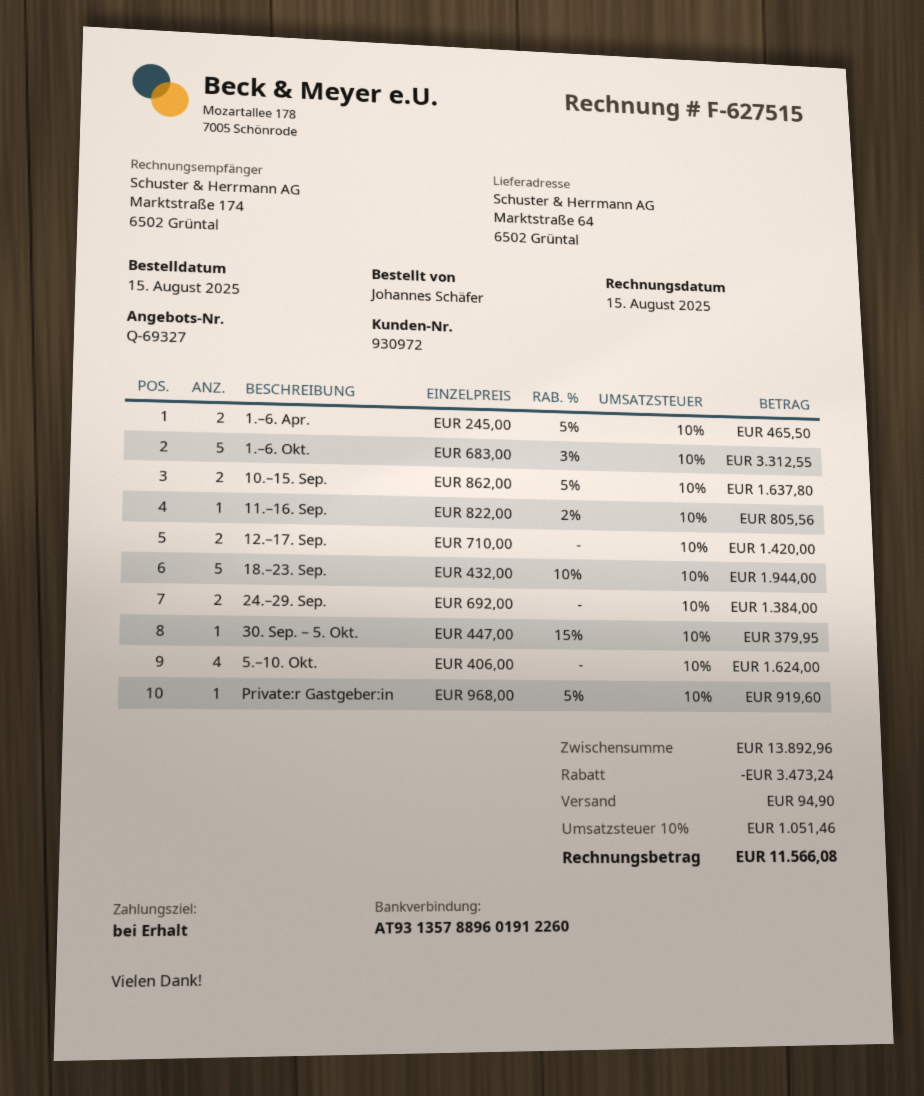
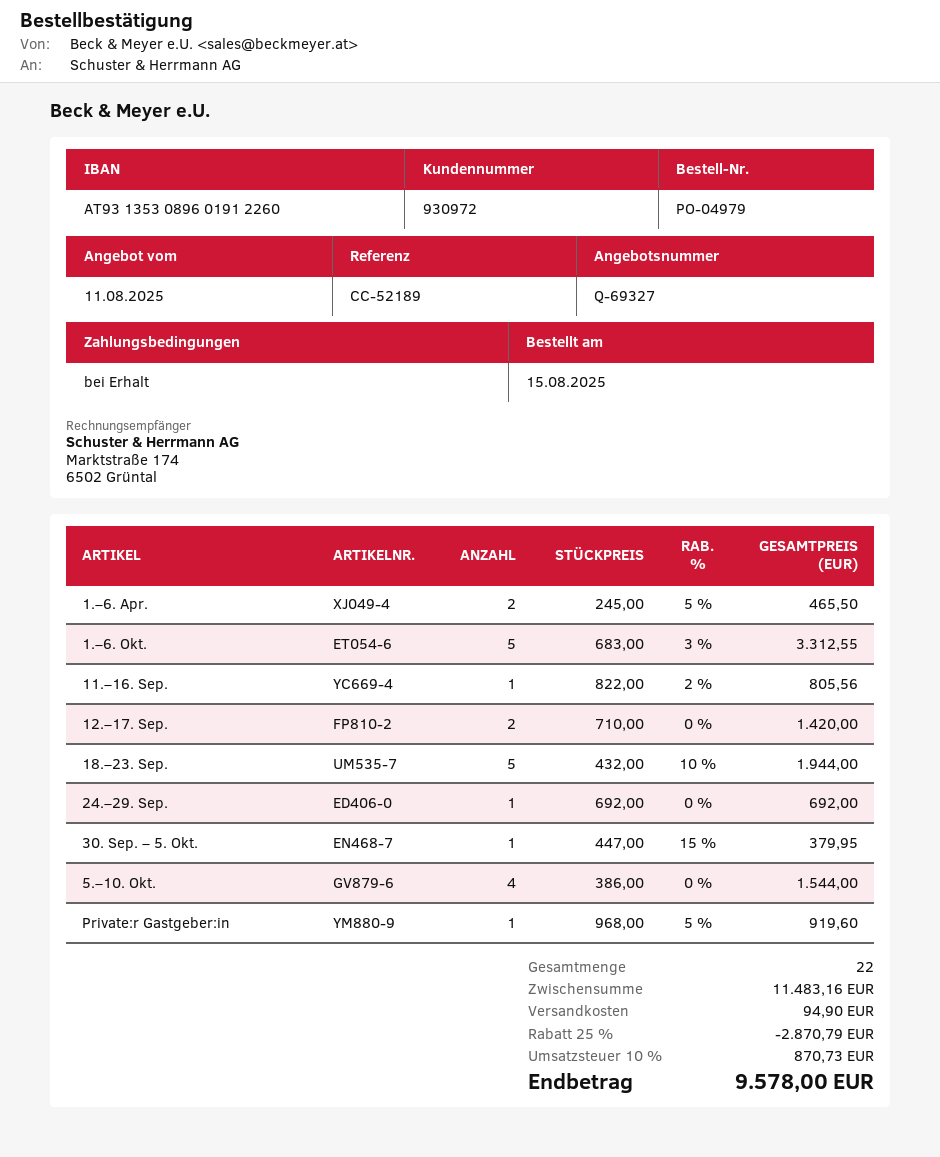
bank account: AT931357889601912260 -> AT931353089601912260
10.–15. Sep.: 2 x 862.00 - 5% = 1637.80 -> none
24.–29. Sep.: 2 x 692.00 = 1384.00 -> 1 x 692.00 = 692.00
5.–10. Okt.: 4 x 406.00 = 1624.00 -> 4 x 386.00 = 1544.00
subtotal: 13892.96 -> 11483.16
discount: 3473.24 -> 2870.79
tax: 10% = 1051.46 -> 10% = 870.73
total: 11566.08 -> 9578.00

